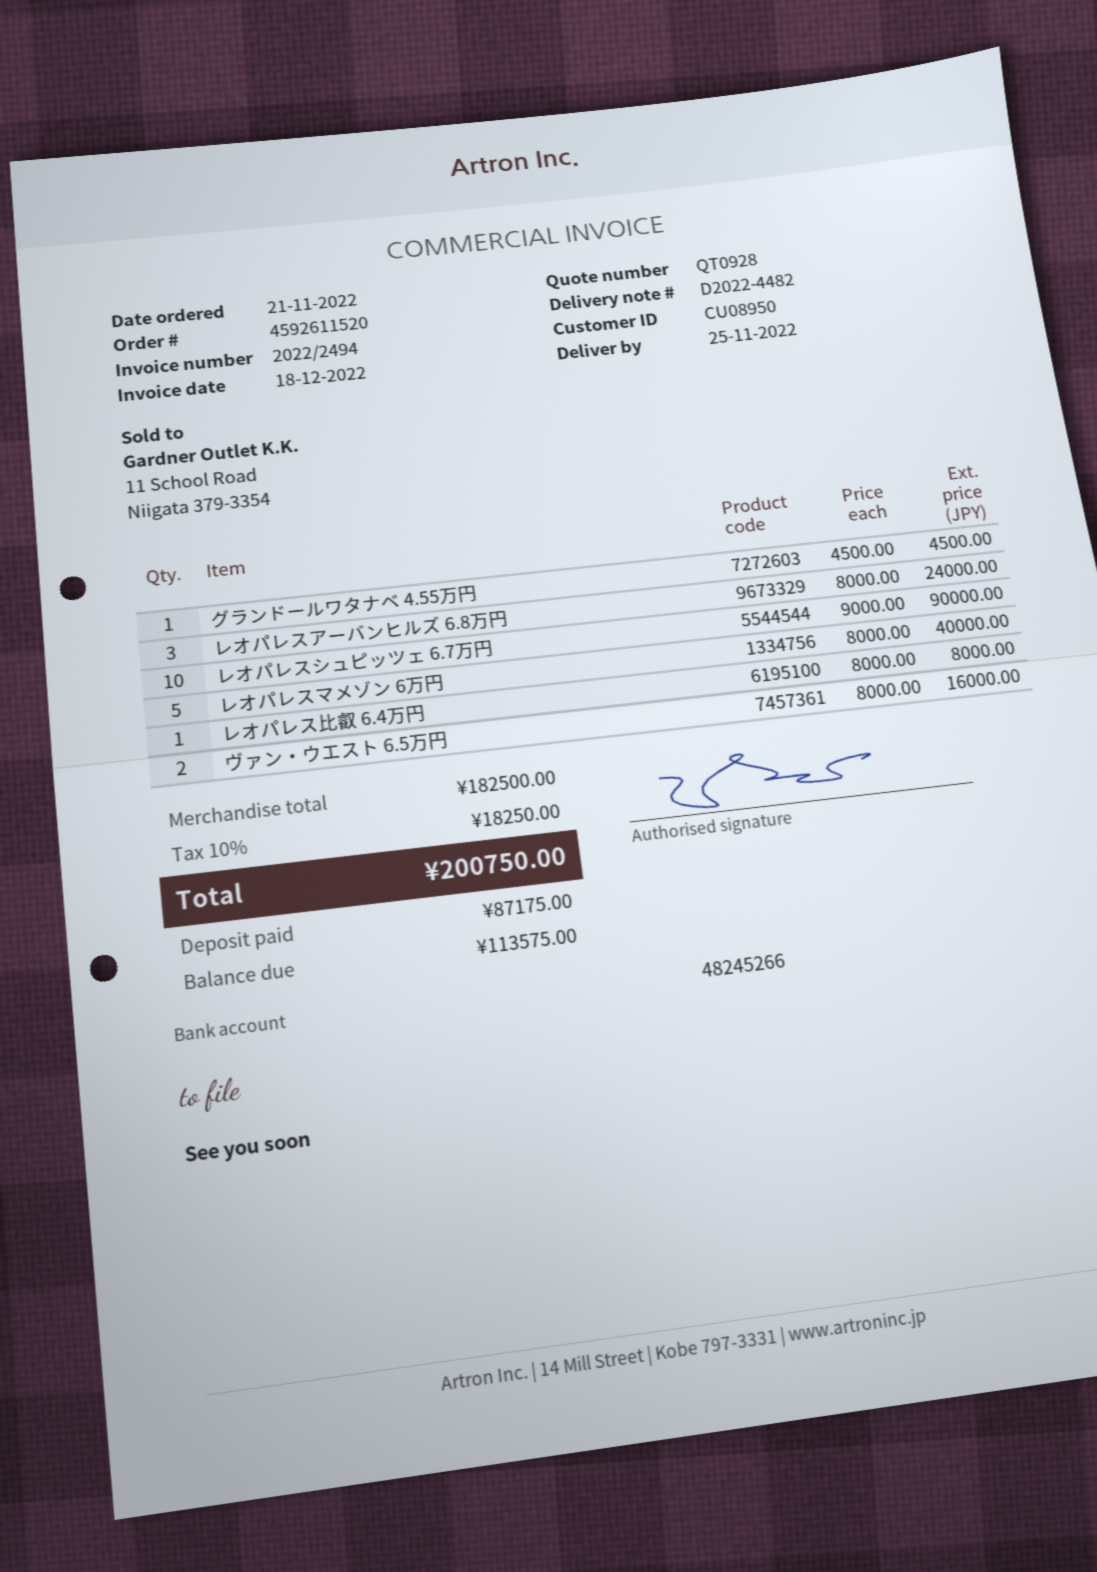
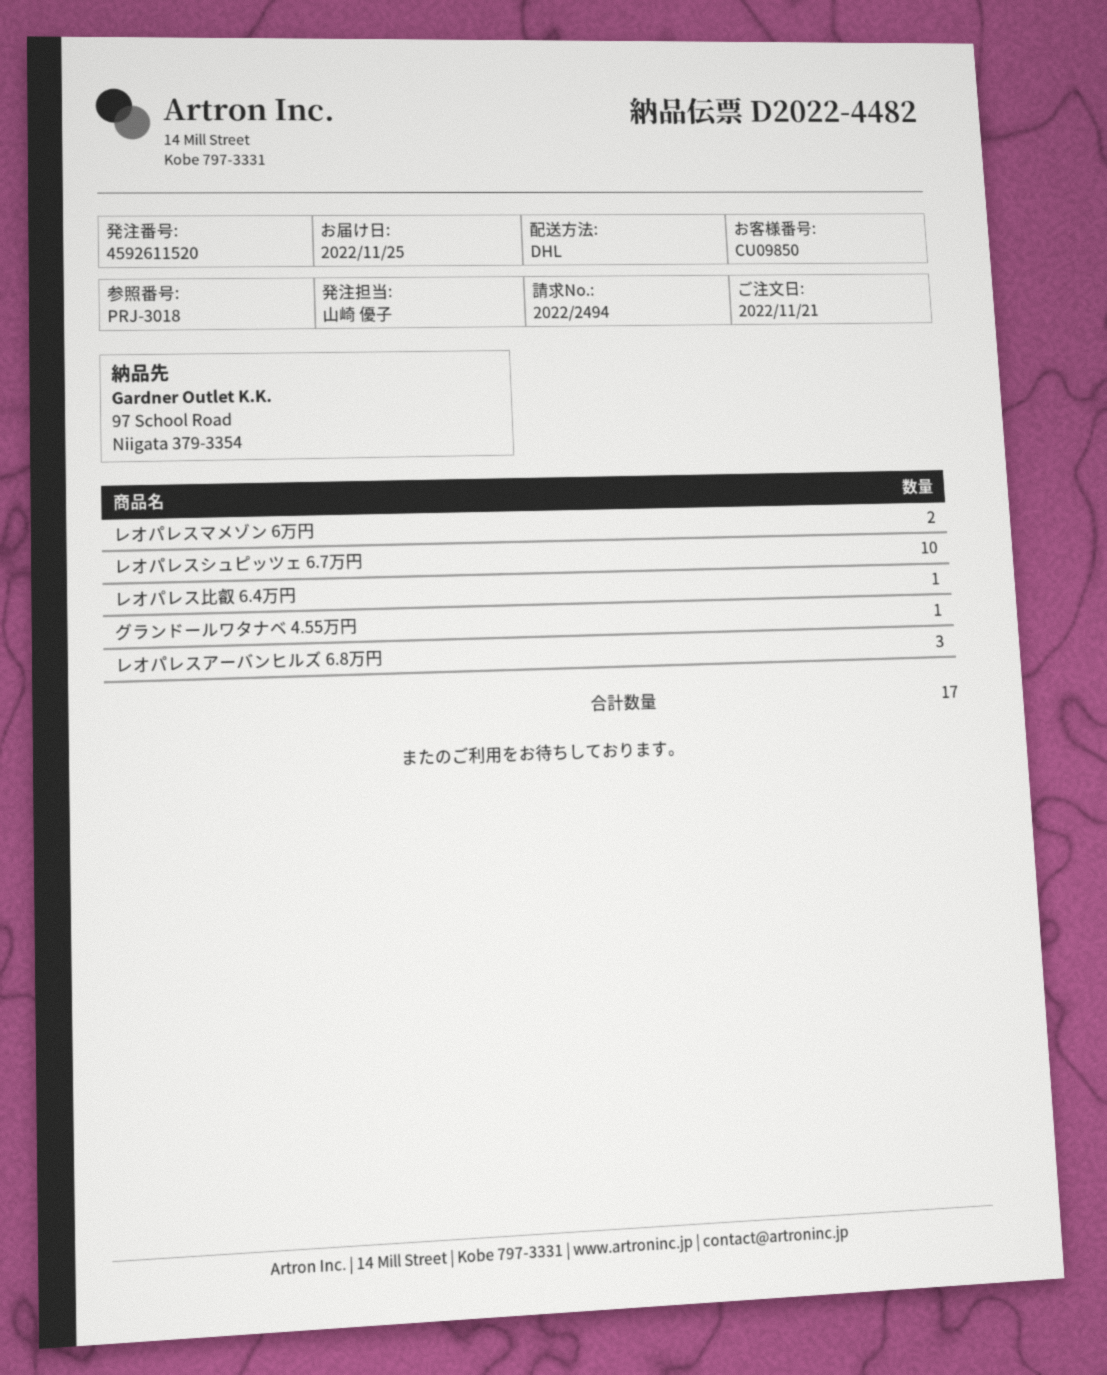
customer number: CU08950 -> CU09850
レオパレスマメゾン 6万円: 5 -> 2
ヴァン・ウエスト 6.5万円: 2 -> none

